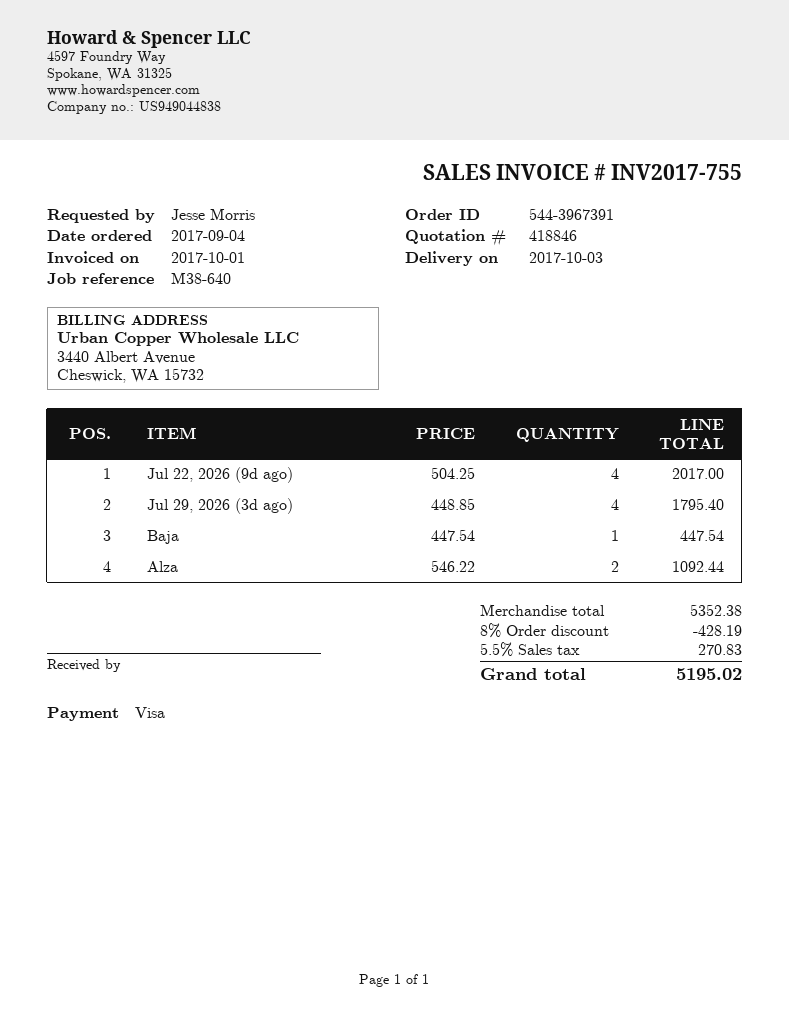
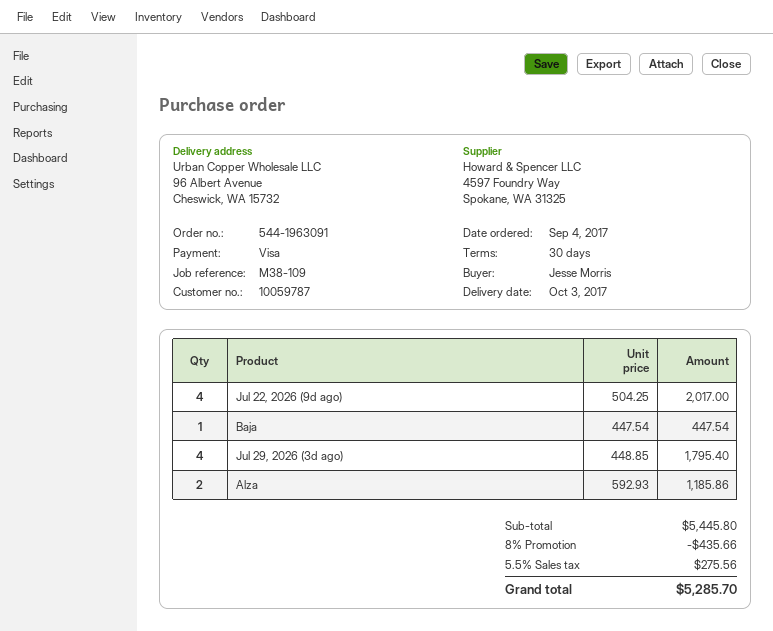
order number: 544-3967391 -> 544-1963091
reference: M38-640 -> M38-109
Alza: 2 x 546.22 = 1092.44 -> 2 x 592.93 = 1185.86
subtotal: 5352.38 -> 5445.80
discount: 8% = 428.19 -> 8% = 435.66
tax: 5.5% = 270.83 -> 5.5% = 275.56
total: 5195.02 -> 5285.70

